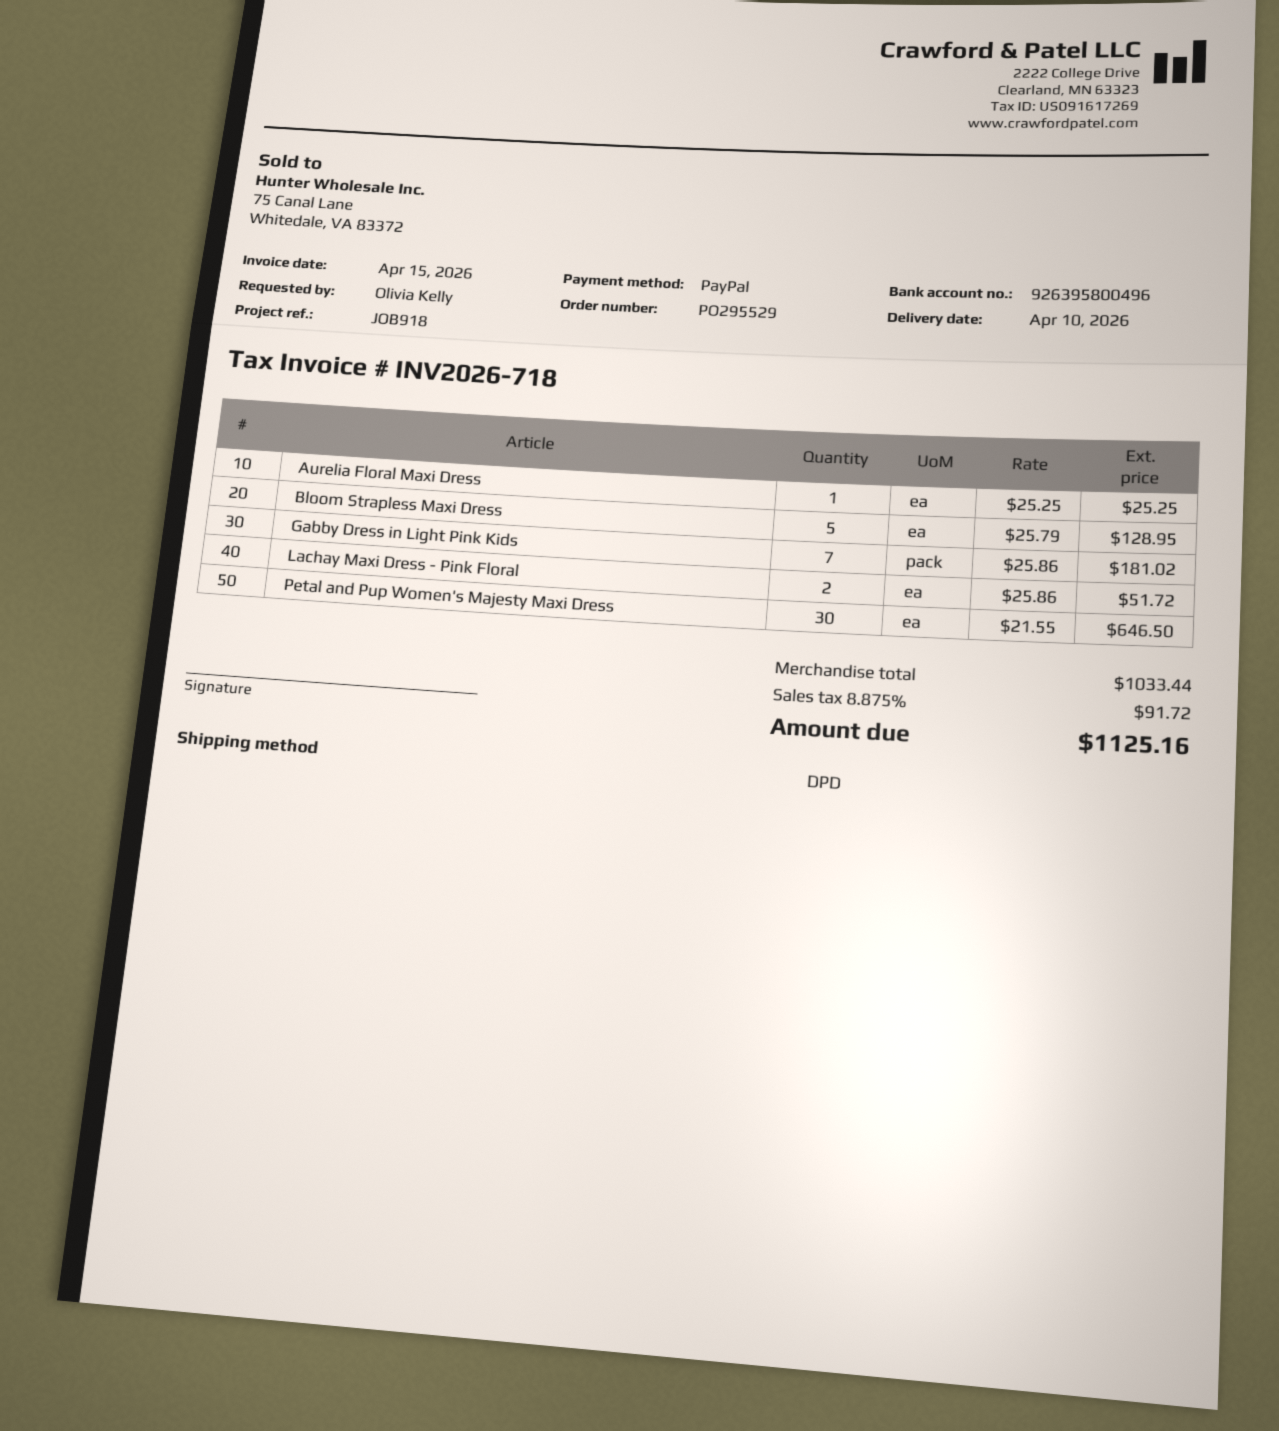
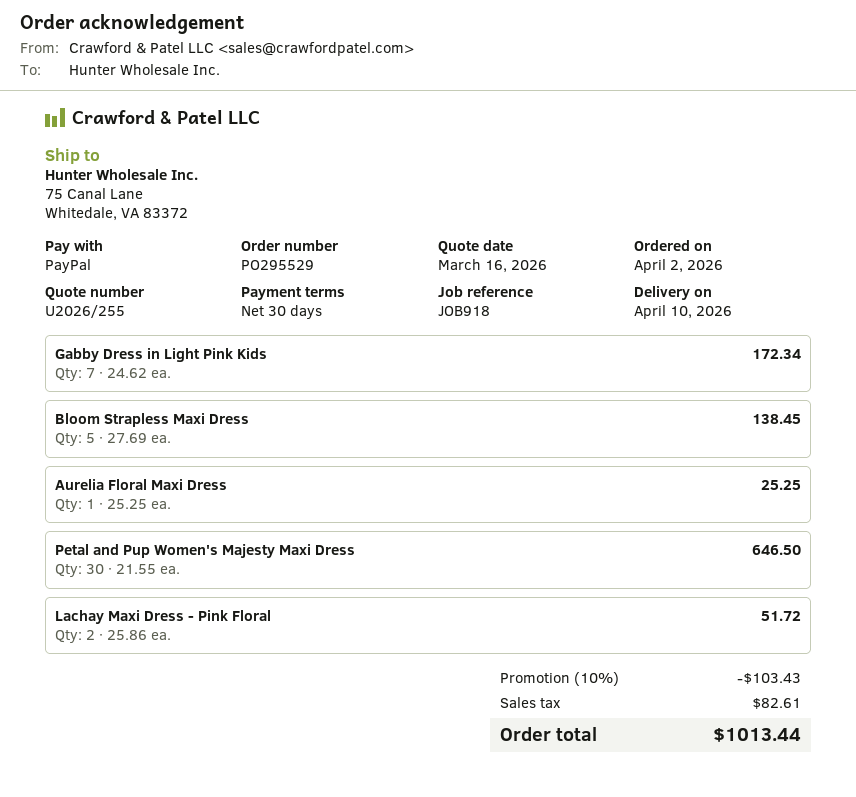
Bloom Strapless Maxi Dress: 5 x 25.79 = 128.95 -> 5 x 27.69 = 138.45
Gabby Dress in Light Pink Kids: 7 x 25.86 = 181.02 -> 7 x 24.62 = 172.34
discount: none -> 10% = 103.43
tax: 91.72 -> 82.61
total: 1125.16 -> 1013.44

